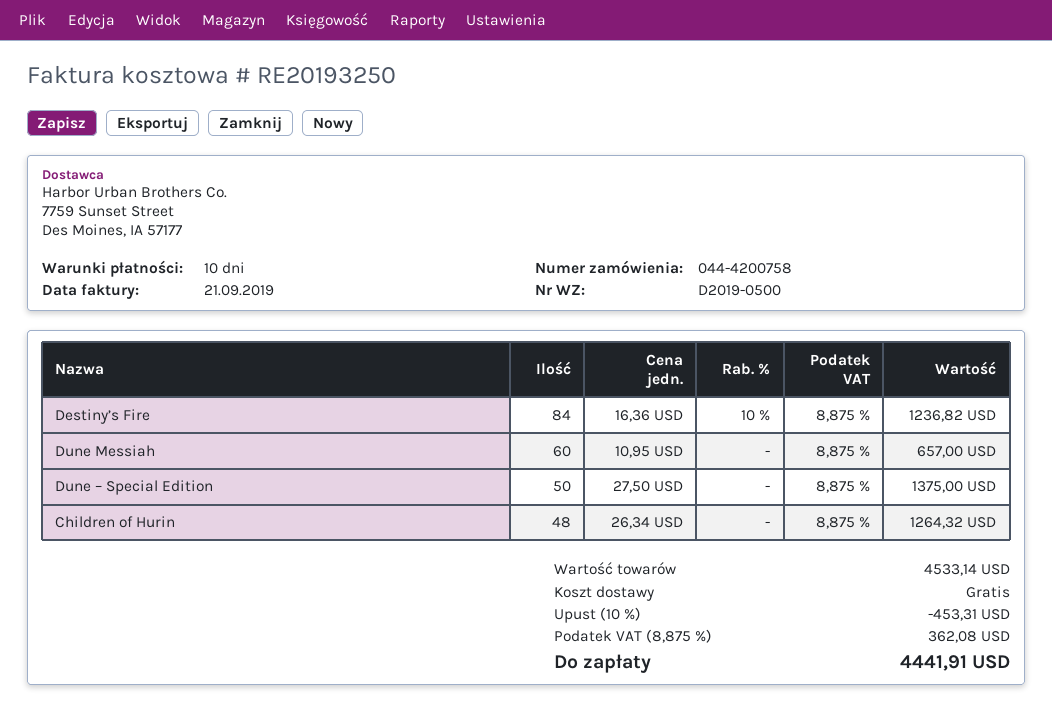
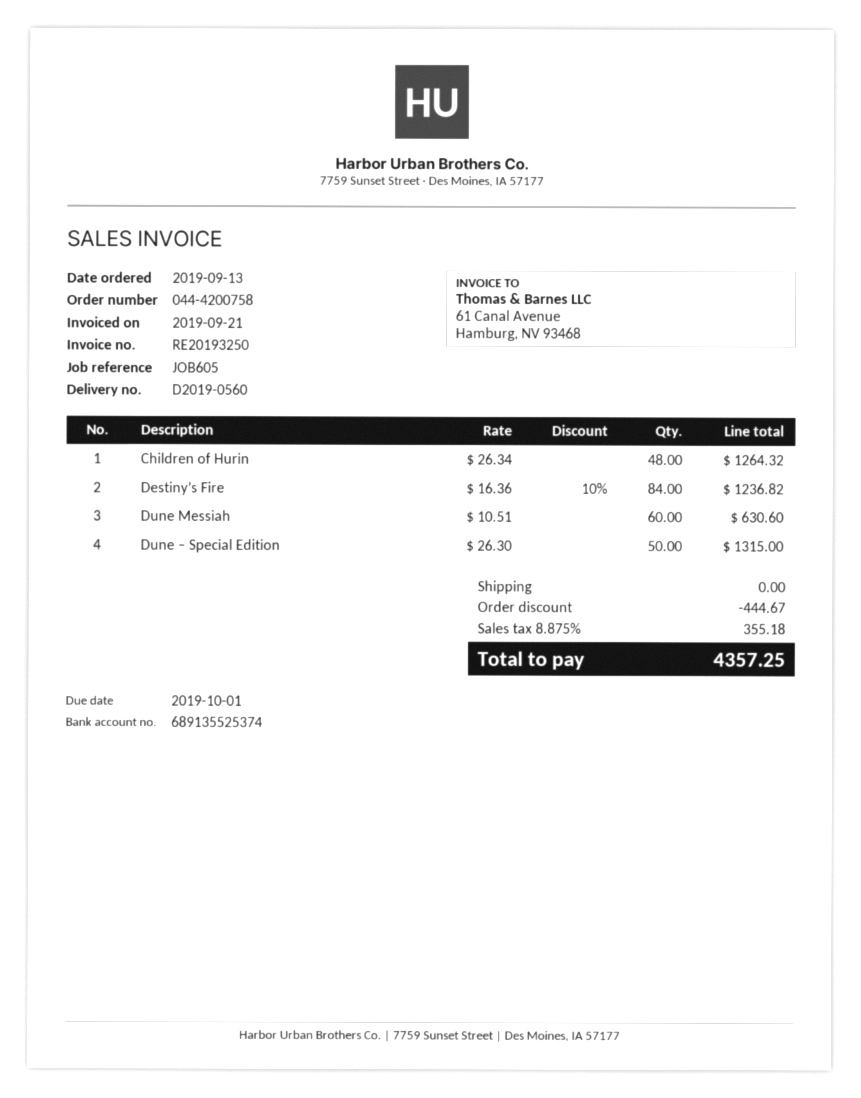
delivery note number: D2019-0500 -> D2019-0560
Dune Messiah: 60 x 10.95 = 657.00 -> 60 x 10.51 = 630.60
Dune – Special Edition: 50 x 27.50 = 1375.00 -> 50 x 26.30 = 1315.00
discount: 453.31 -> 444.67
tax: 8.875% = 362.08 -> 8.875% = 355.18
total: 4441.91 -> 4357.25

